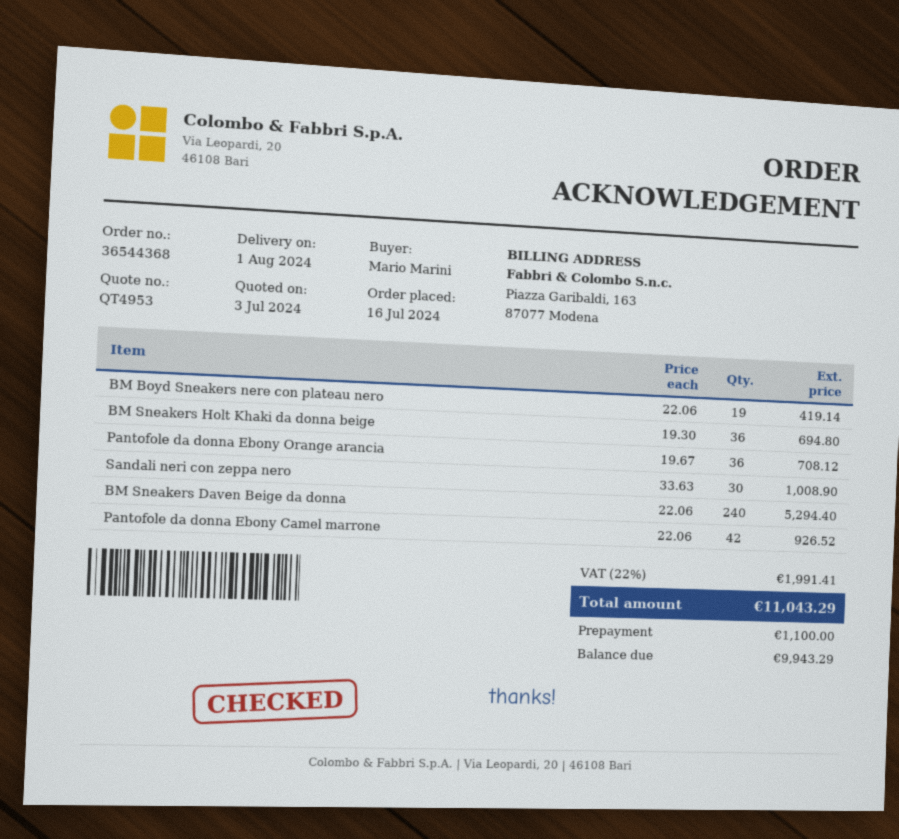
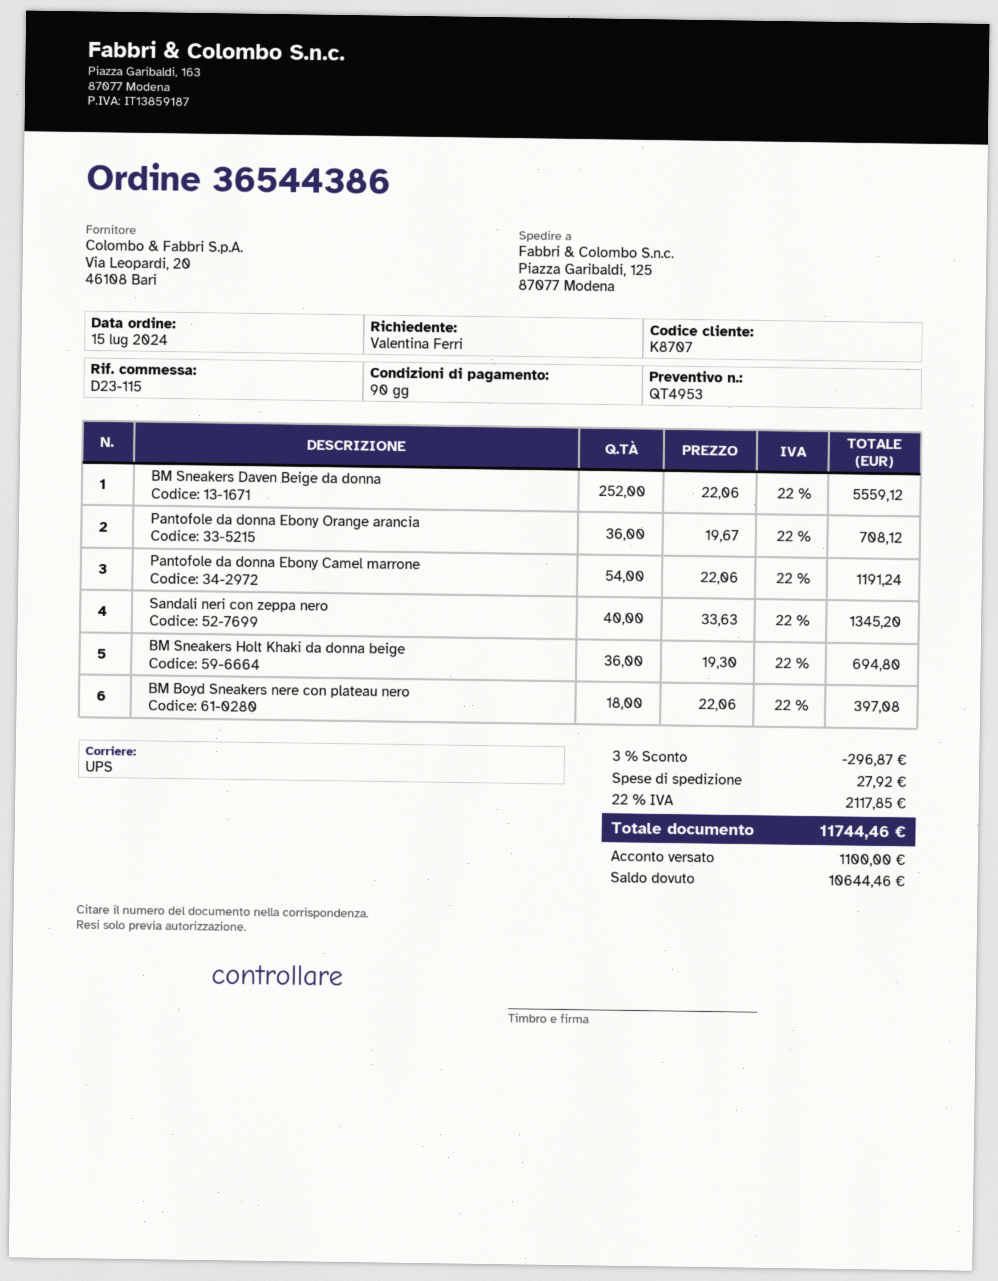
order number: 36544368 -> 36544386
order date: 2024-07-16 -> 2024-07-15
ordered by: Mario Marini -> Valentina Ferri
BM Boyd Sneakers nere con plateau nero: 19 x 22.06 = 419.14 -> 18 x 22.06 = 397.08
Sandali neri con zeppa nero: 30 x 33.63 = 1008.90 -> 40 x 33.63 = 1345.20
BM Sneakers Daven Beige da donna: 240 x 22.06 = 5294.40 -> 252 x 22.06 = 5559.12
Pantofole da donna Ebony Camel marrone: 42 x 22.06 = 926.52 -> 54 x 22.06 = 1191.24
discount: none -> 3% = 296.87
shipping: none -> 27.92
tax: 22% = 1991.41 -> 22% = 2117.85
total: 11043.29 -> 11744.46
balance: 9943.29 -> 10644.46

